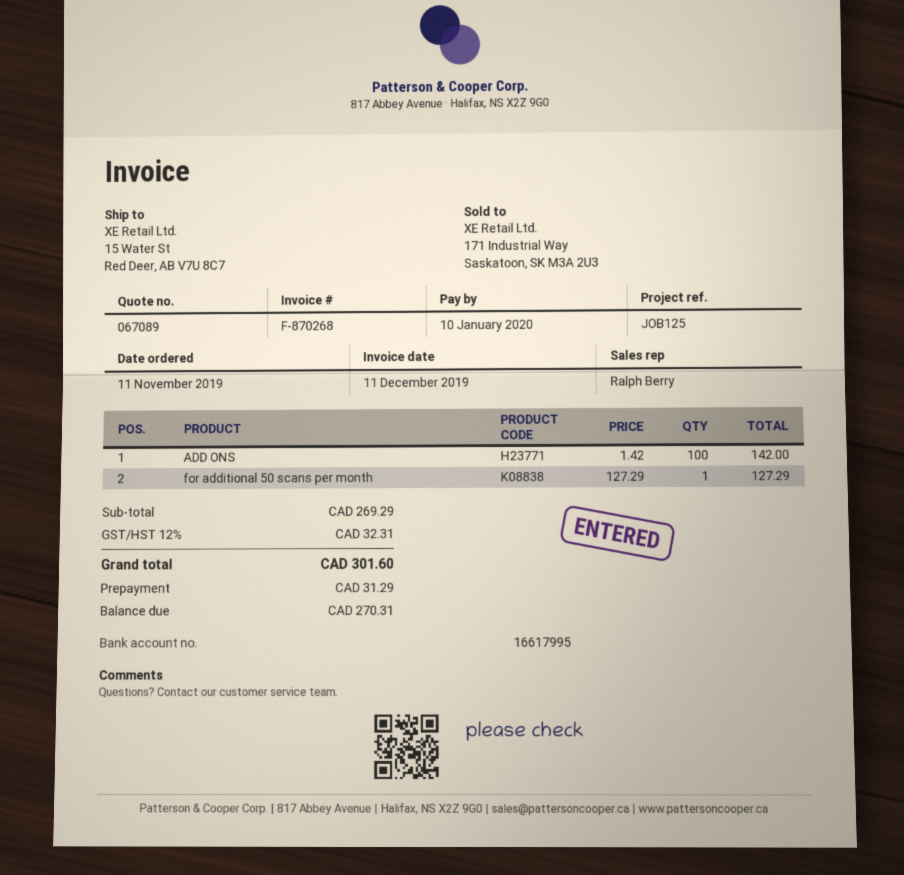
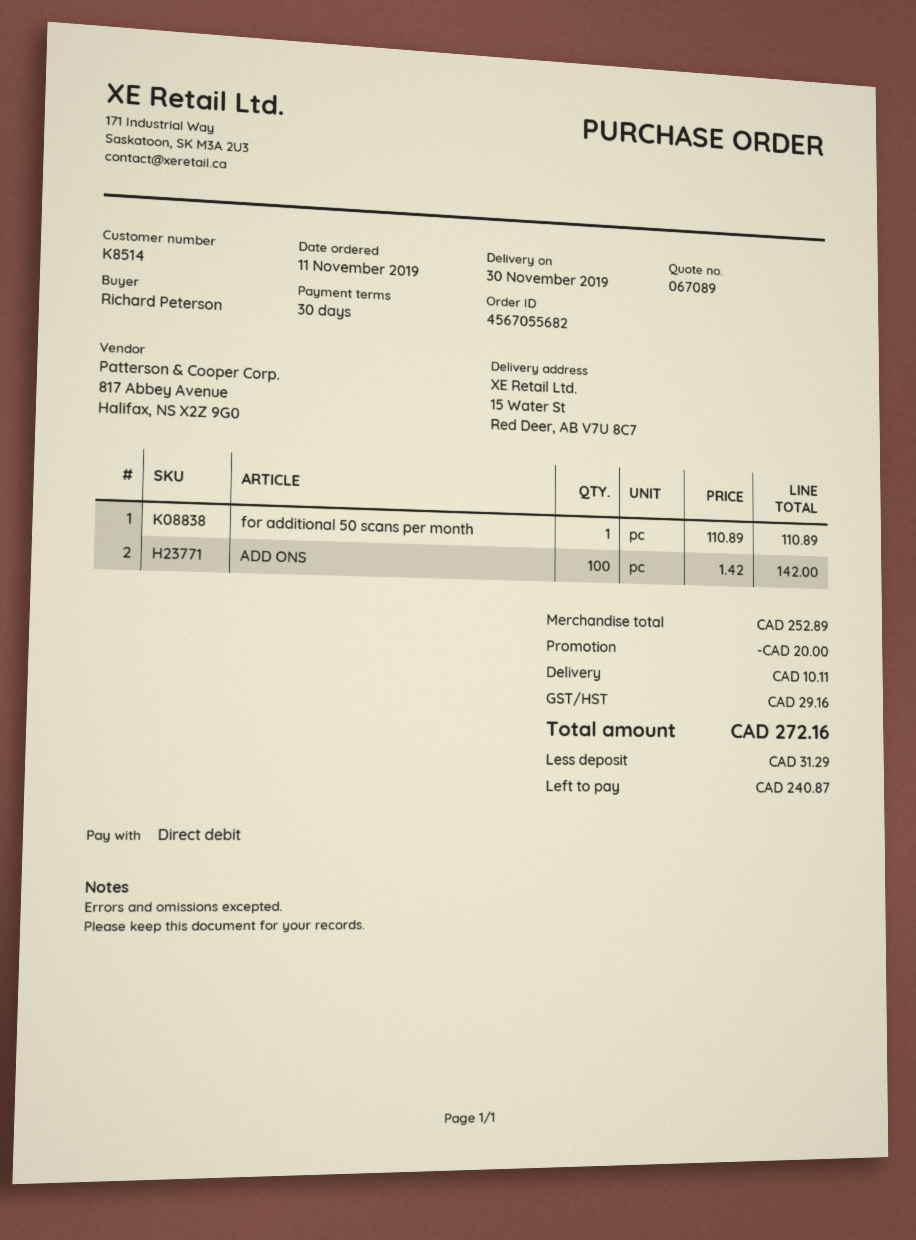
for additional 50 scans per month: 1 x 127.29 = 127.29 -> 1 x 110.89 = 110.89
subtotal: 269.29 -> 252.89
discount: none -> 20.00
shipping: none -> 10.11
tax: 32.31 -> 29.16
total: 301.60 -> 272.16
balance: 270.31 -> 240.87

